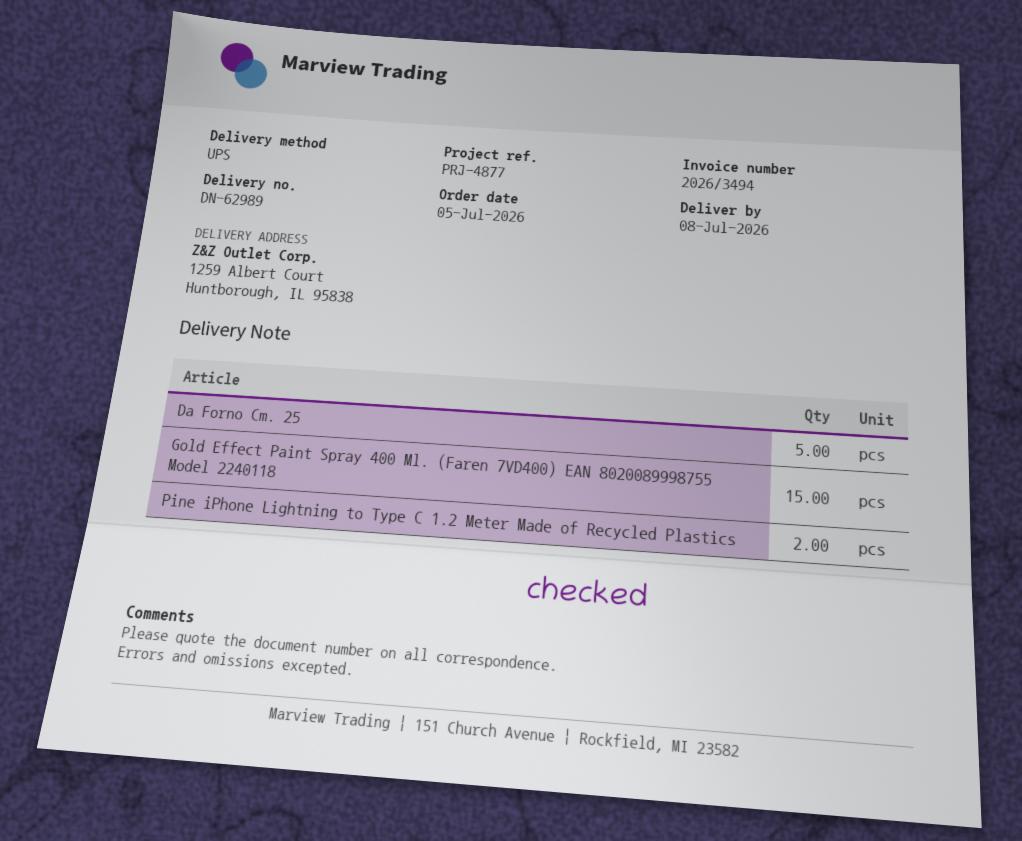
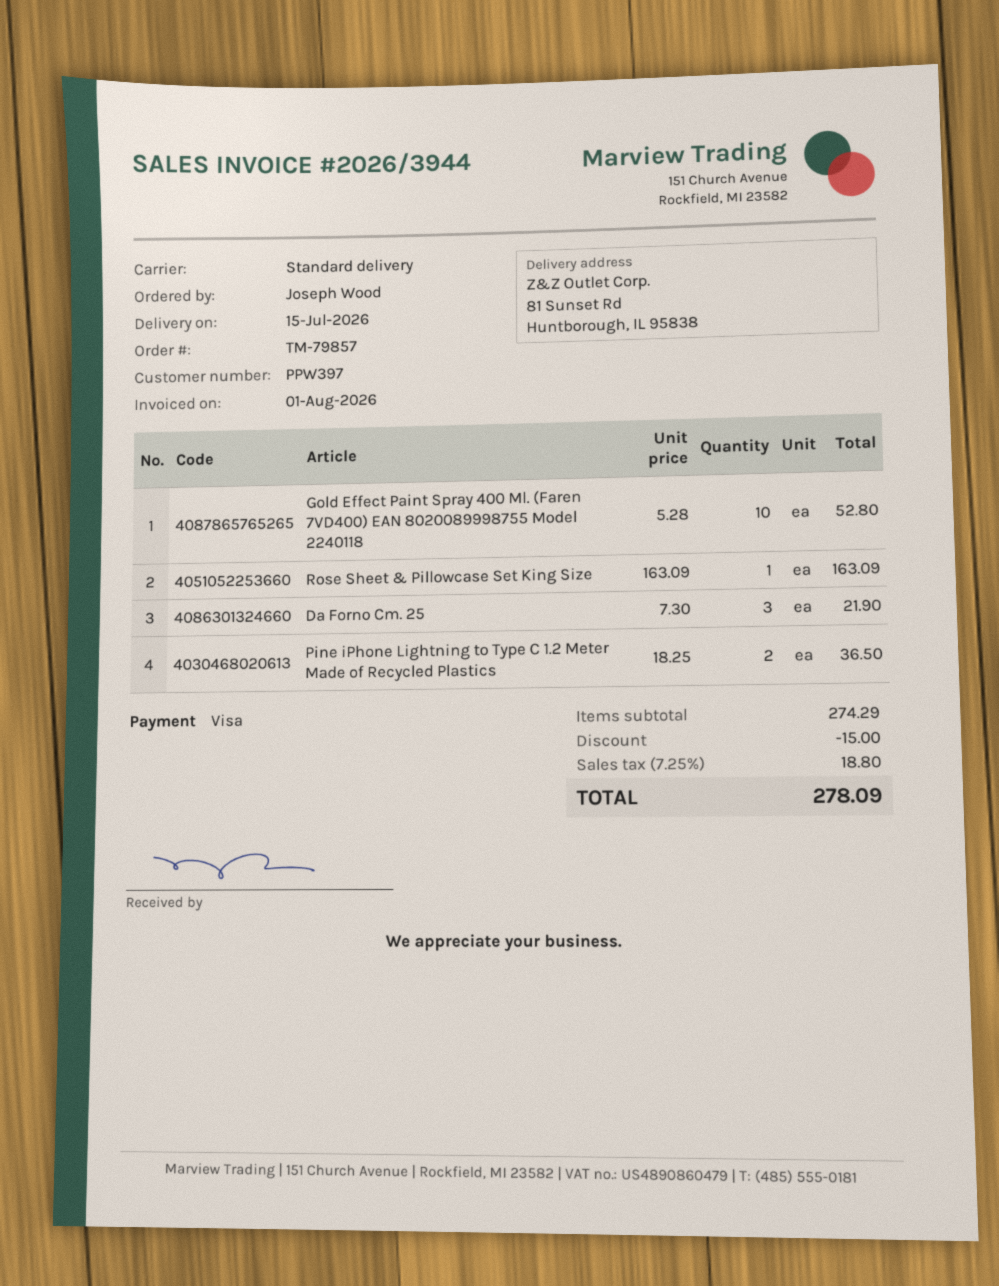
delivery date: 2026-07-08 -> 2026-07-15
invoice number: 2026/3494 -> 2026/3944
shipping method: UPS -> standard
ship to: 1259 Albert Court, Huntborough, IL 95838 -> 81 Sunset Rd, Huntborough, IL 95838
Da Forno Cm. 25: 5 -> 3
Gold Effect Paint Spray 400 Ml. (Faren 7VD400) EAN 8020089998755 Model 2240118: 15 -> 10
Rose Sheet & Pillowcase Set King Size: none -> 1

